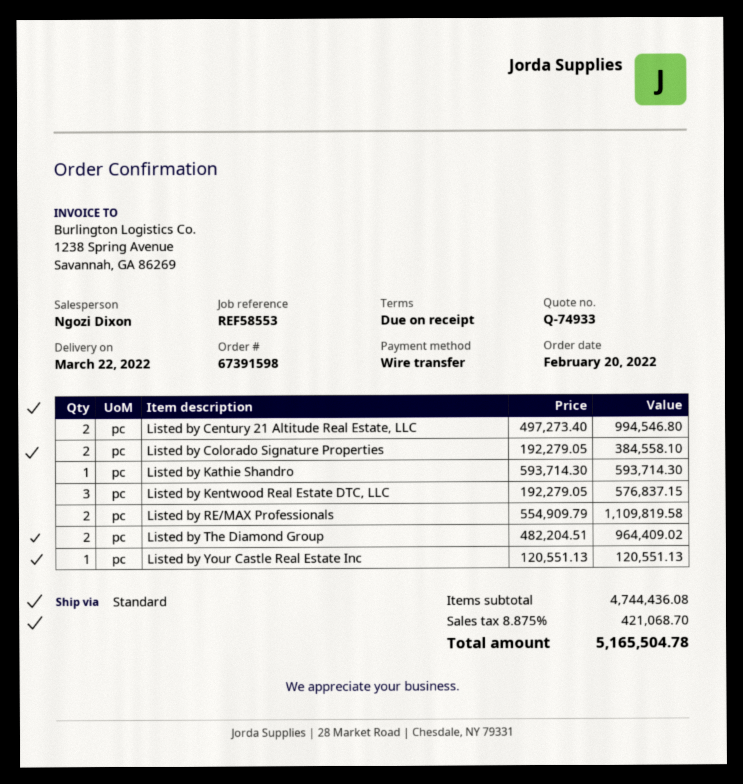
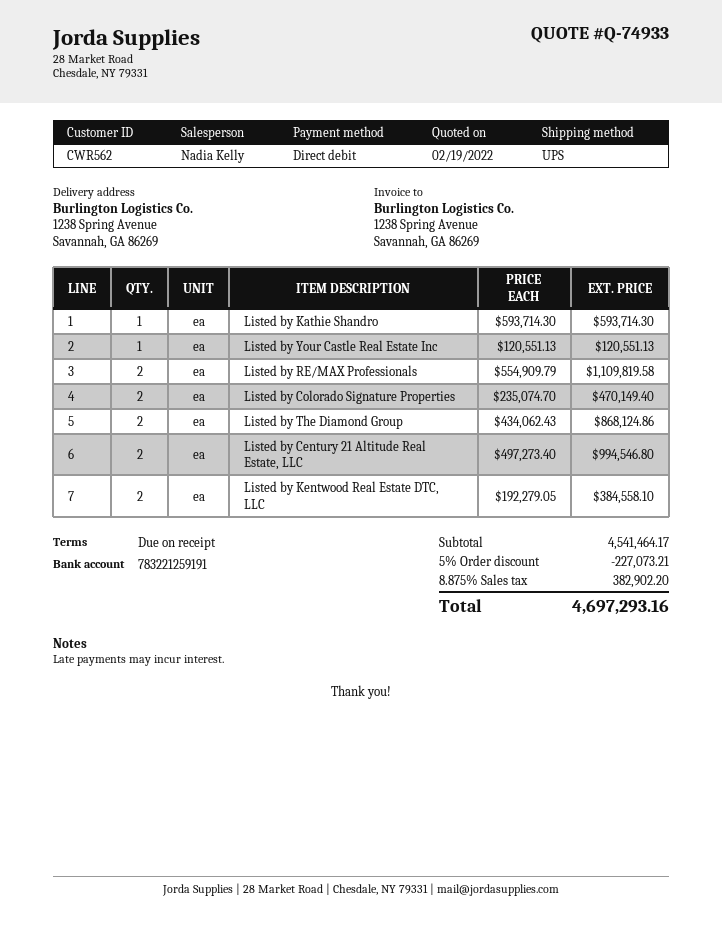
sales rep: Ngozi Dixon -> Nadia Kelly
payment method: bank transfer -> direct debit
shipping method: standard -> UPS
Listed by Colorado Signature Properties: 2 x 192279.05 = 384558.10 -> 2 x 235074.70 = 470149.40
Listed by Kentwood Real Estate DTC, LLC: 3 x 192279.05 = 576837.15 -> 2 x 192279.05 = 384558.10
Listed by The Diamond Group: 2 x 482204.51 = 964409.02 -> 2 x 434062.43 = 868124.86
subtotal: 4744436.08 -> 4541464.17
discount: none -> 5% = 227073.21
tax: 8.875% = 421068.70 -> 8.875% = 382902.20
total: 5165504.78 -> 4697293.16

